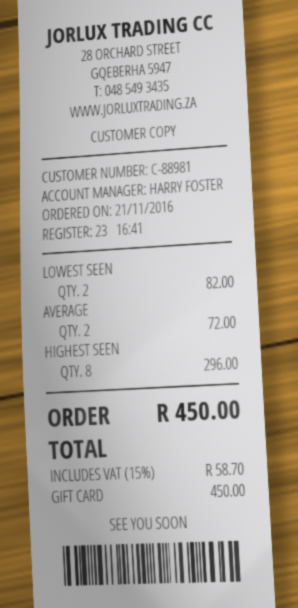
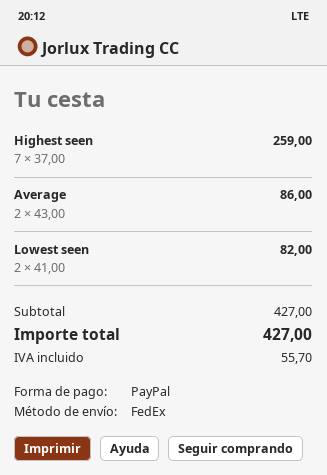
payment method: gift card -> PayPal
AVERAGE: 2 for 72.00 -> 2 for 86.00
HIGHEST SEEN: 8 for 296.00 -> 7 for 259.00
tax: 58.70 -> 55.70
total: 450.00 -> 427.00

